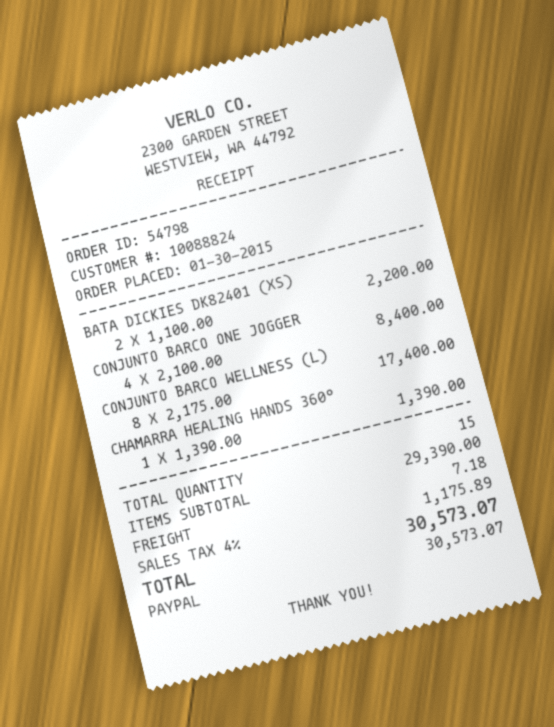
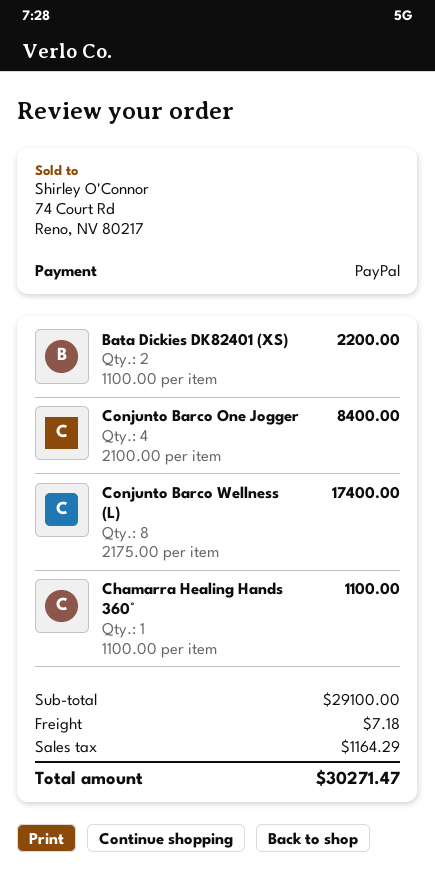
CHAMARRA HEALING HANDS 360°: 1 x 1390.00 = 1390.00 -> 1 x 1100.00 = 1100.00
subtotal: 29390.00 -> 29100.00
tax: 1175.89 -> 1164.29
total: 30573.07 -> 30271.47

